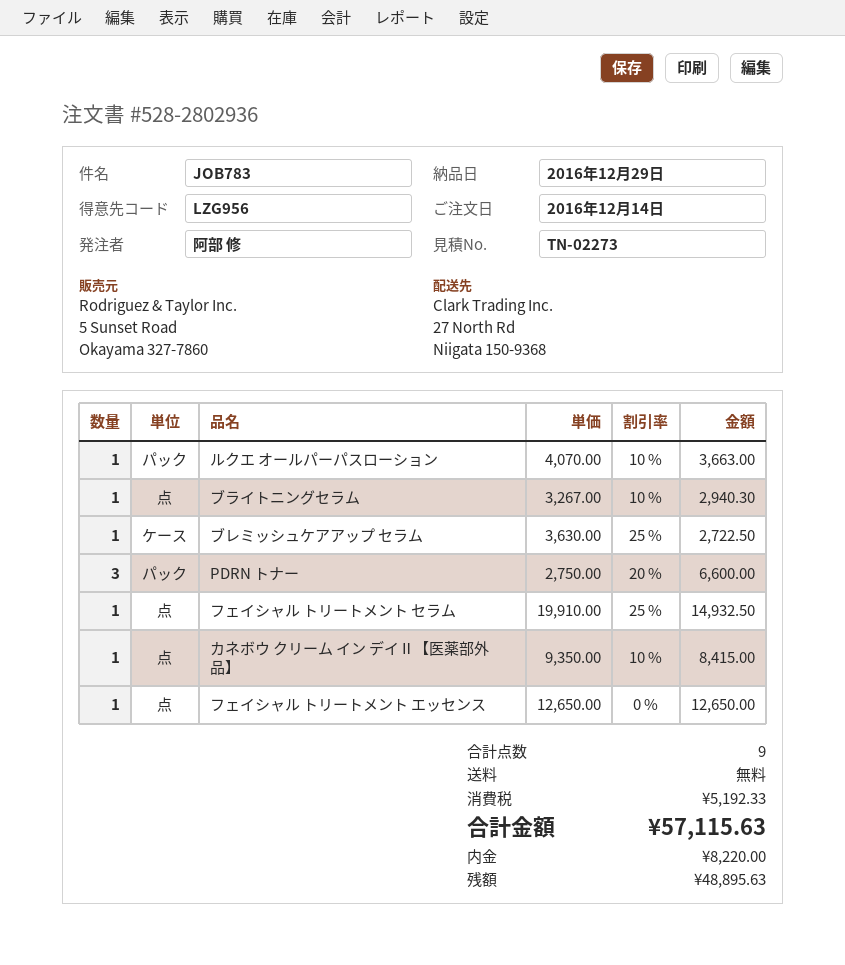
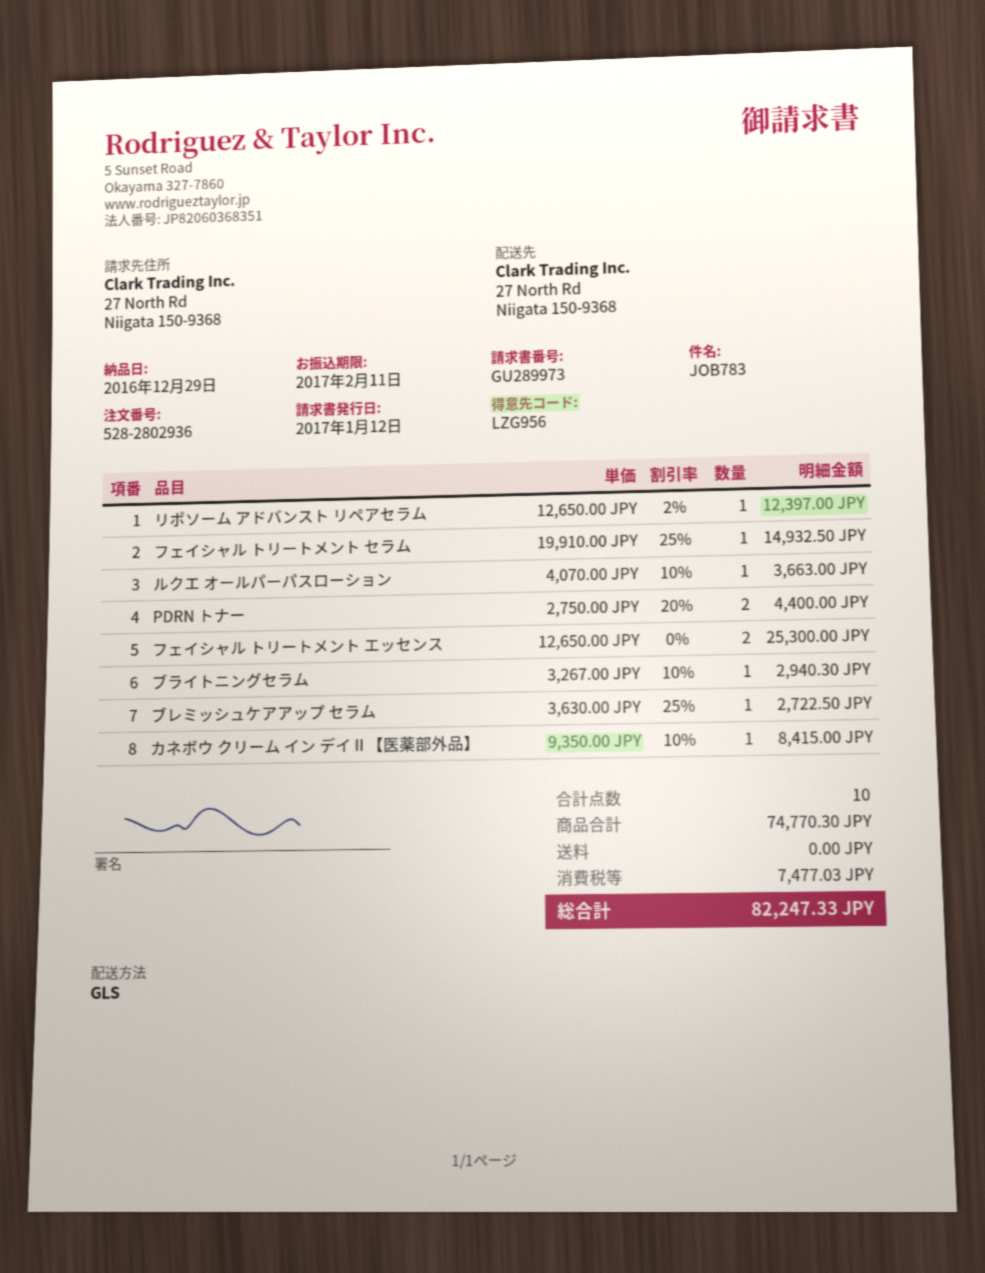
PDRN トナー: 3 x 2750.00 - 20% = 6600.00 -> 2 x 2750.00 - 20% = 4400.00
フェイシャル トリートメント エッセンス: 1 x 12650.00 = 12650.00 -> 2 x 12650.00 = 25300.00
リポソーム アドバンスト リペアセラム: none -> 1 x 12650.00 - 2% = 12397.00
total quantity: 9 -> 10
tax: 5192.33 -> 7477.03
total: 57115.63 -> 82247.33

